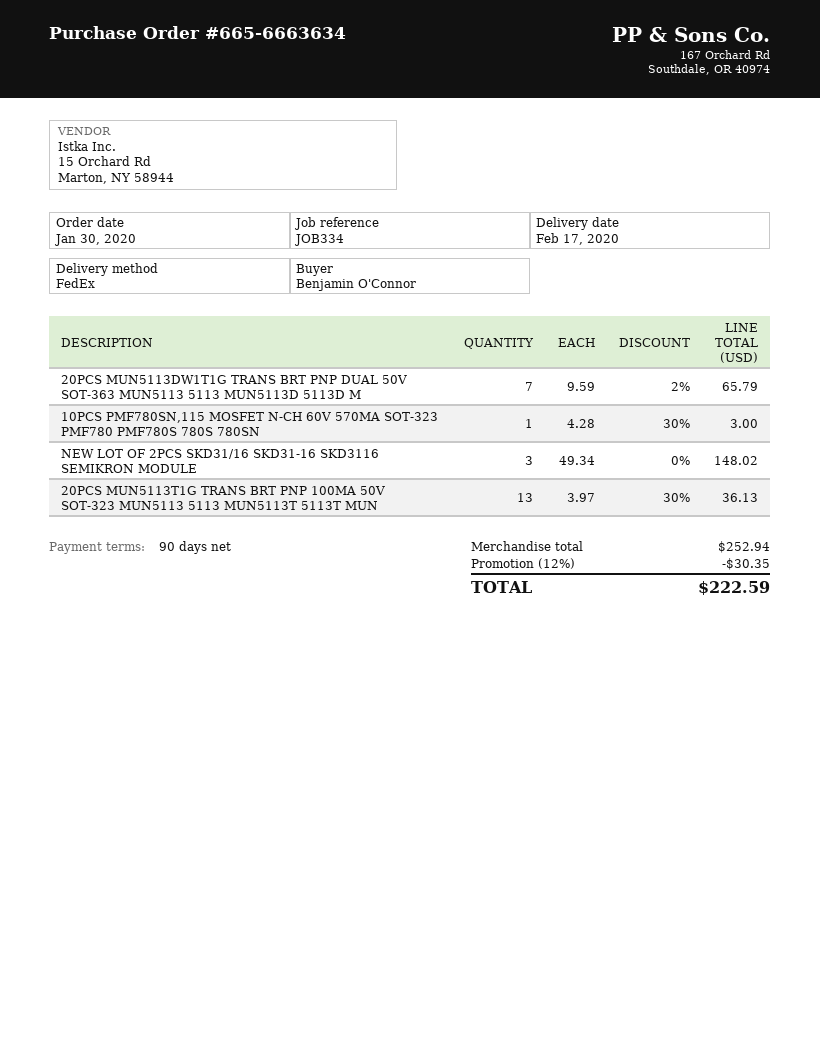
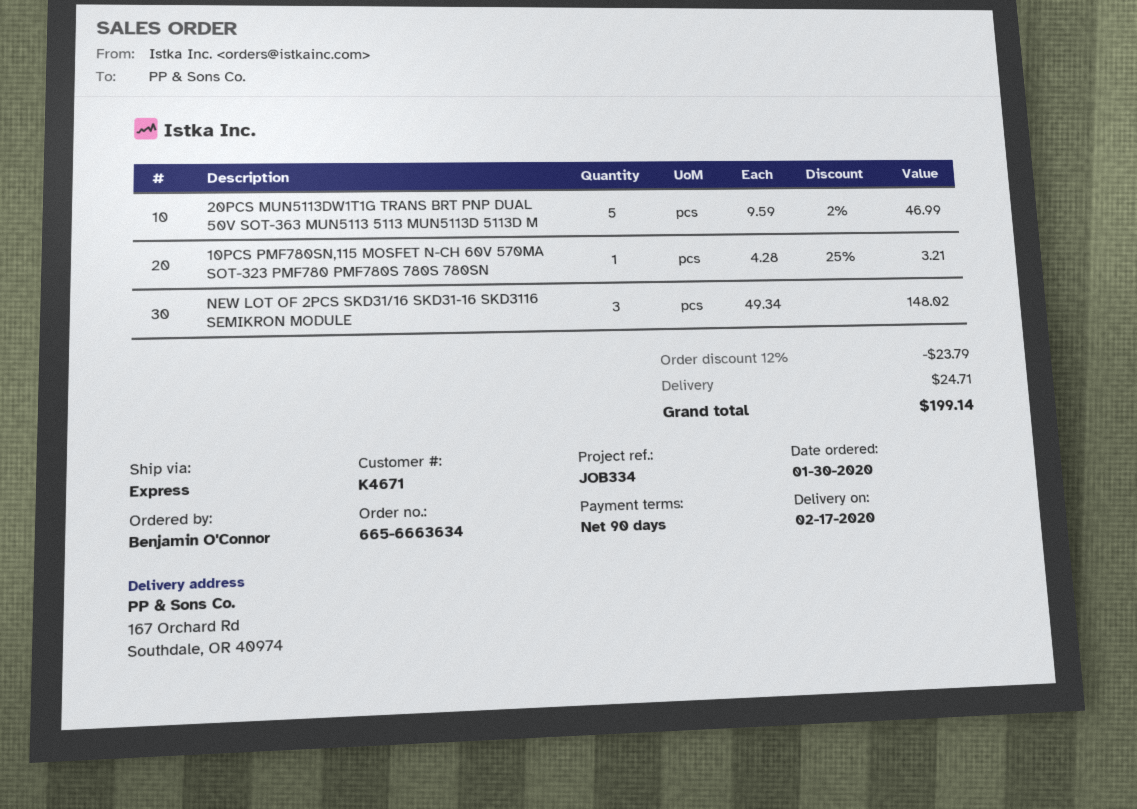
shipping method: FedEx -> express
20PCS MUN5113DW1T1G TRANS BRT PNP DUAL 50V SOT-363 MUN5113 5113 MUN5113D 5113D M: 7 x 9.59 - 2% = 65.79 -> 5 x 9.59 - 2% = 46.99
10PCS PMF780SN,115 MOSFET N-CH 60V 570MA SOT-323 PMF780 PMF780S 780S 780SN: 1 x 4.28 - 30% = 3.00 -> 1 x 4.28 - 25% = 3.21
20PCS MUN5113T1G TRANS BRT PNP 100MA 50V SOT-323 MUN5113 5113 MUN5113T 5113T MUN: 13 x 3.97 - 30% = 36.13 -> none
discount: 12% = 30.35 -> 12% = 23.79
shipping: none -> 24.71
total: 222.59 -> 199.14

